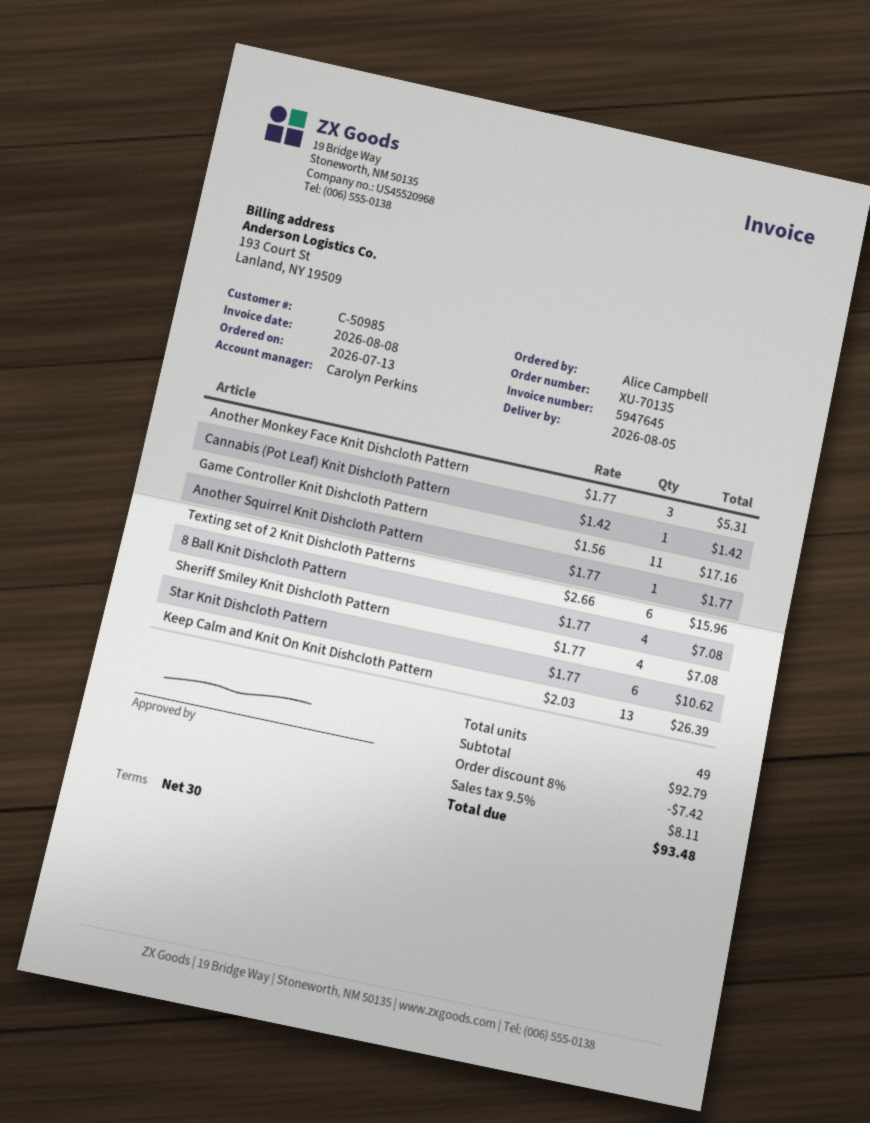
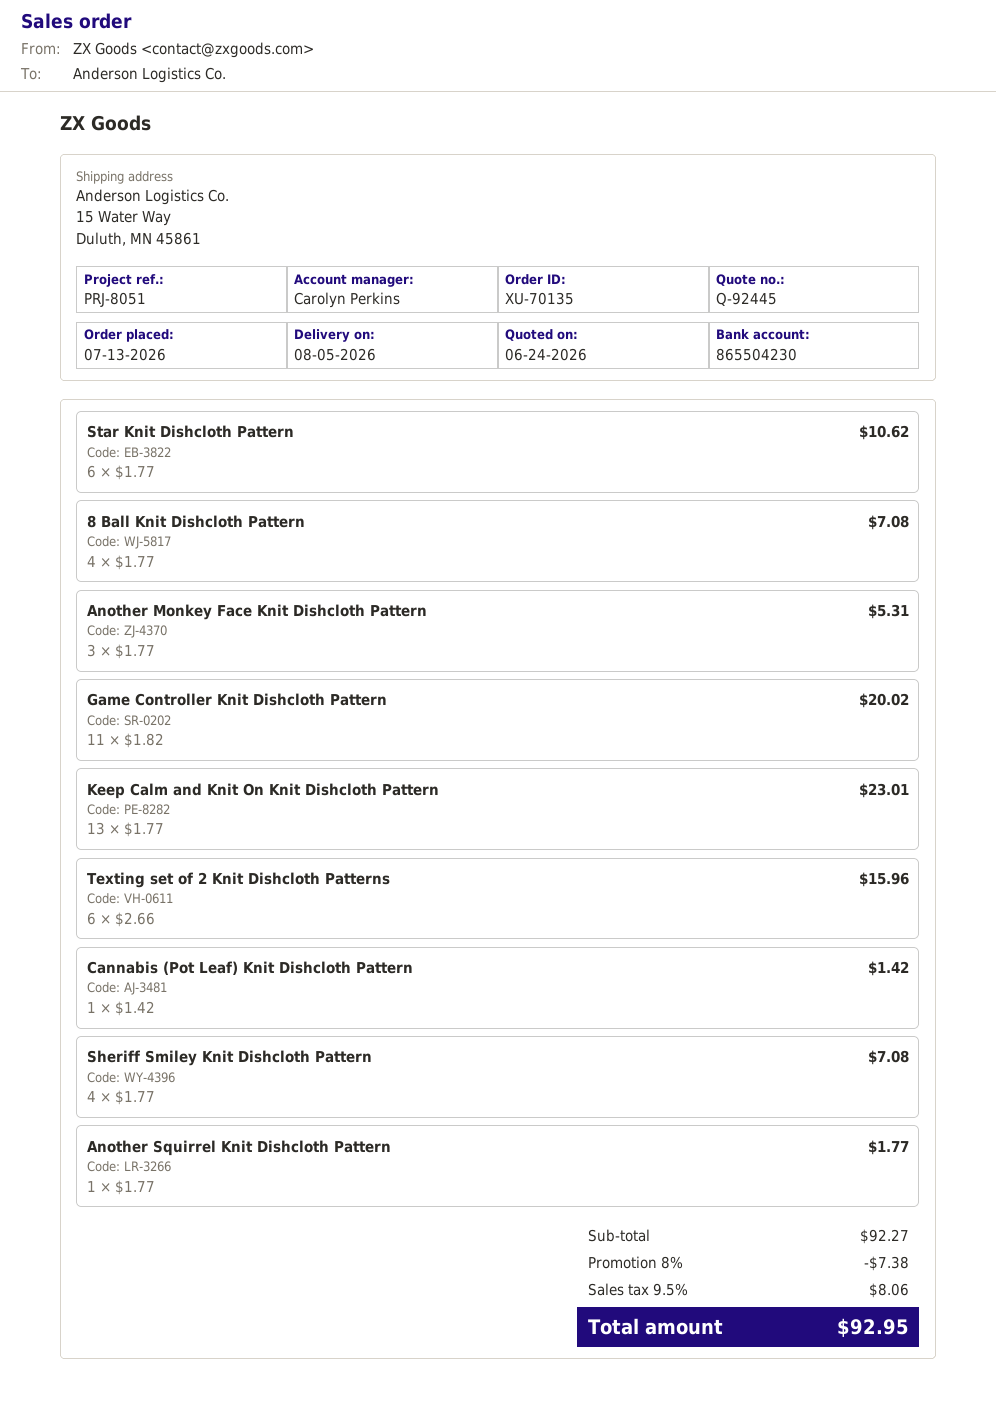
Game Controller Knit Dishcloth Pattern: 11 x 1.56 = 17.16 -> 11 x 1.82 = 20.02
Keep Calm and Knit On Knit Dishcloth Pattern: 13 x 2.03 = 26.39 -> 13 x 1.77 = 23.01
subtotal: 92.79 -> 92.27
discount: 8% = 7.42 -> 8% = 7.38
tax: 9.5% = 8.11 -> 9.5% = 8.06
total: 93.48 -> 92.95

